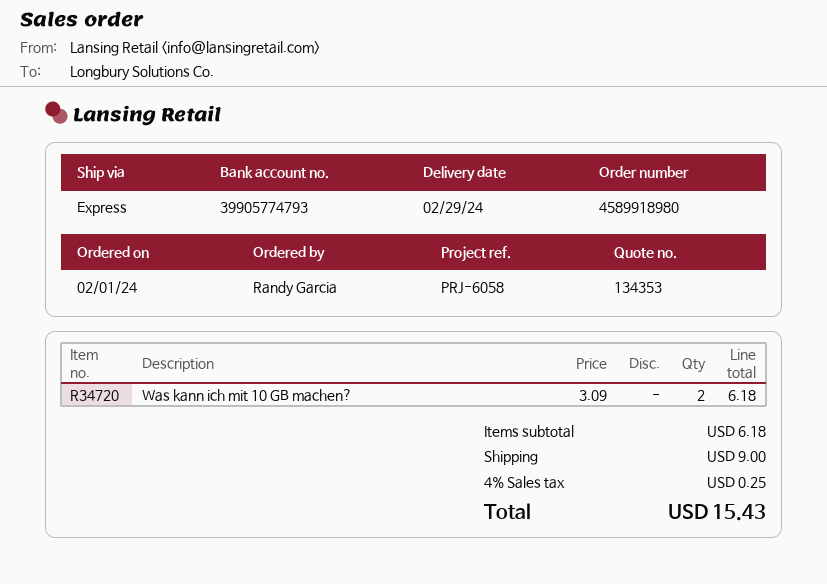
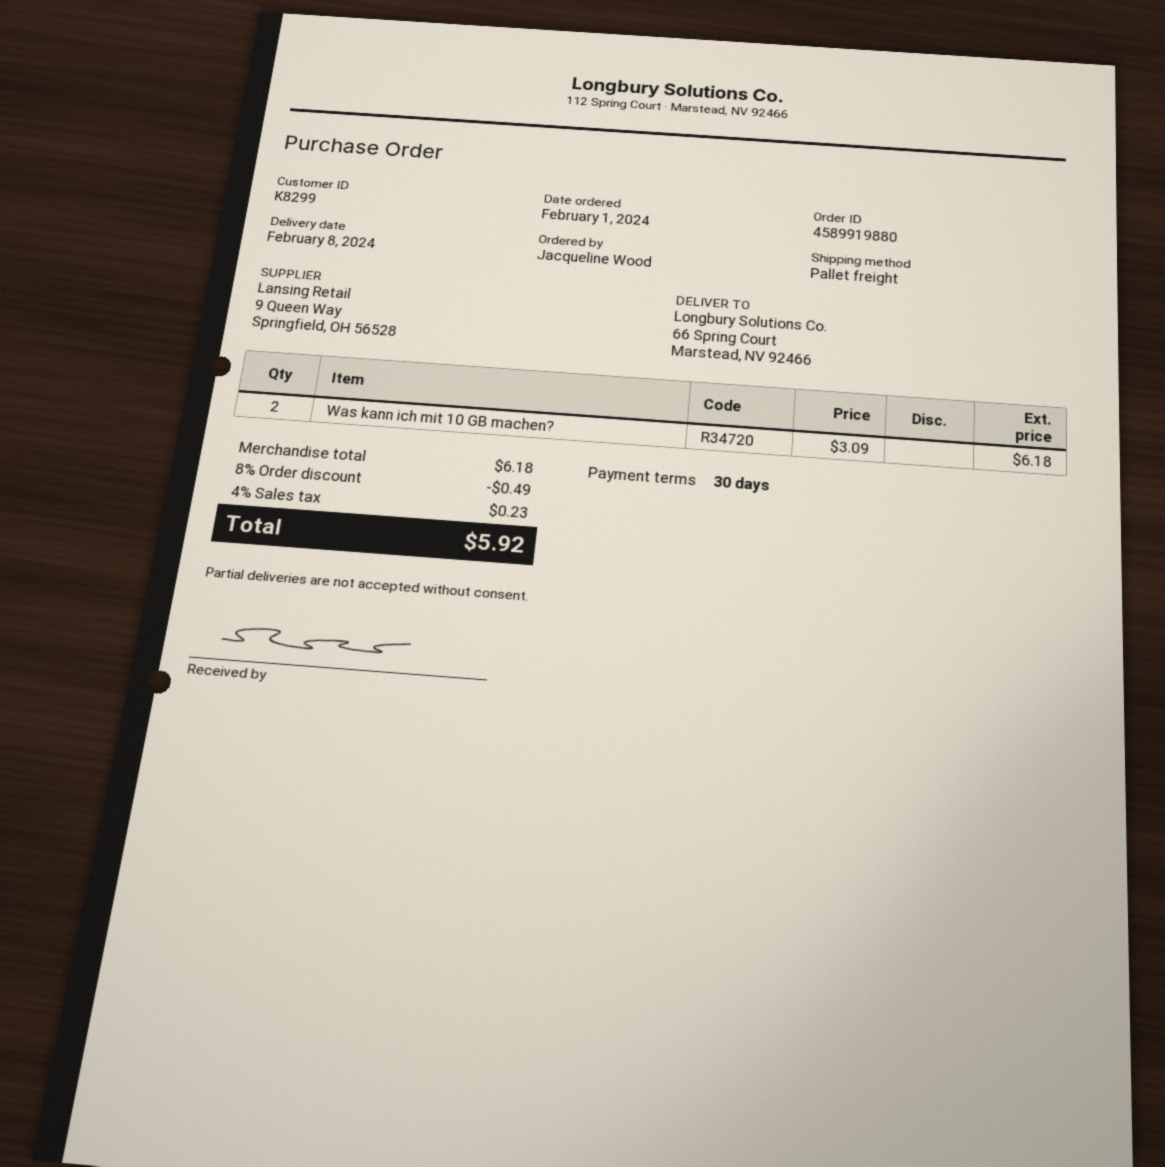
order number: 4589918980 -> 4589919880
delivery date: 2024-02-29 -> 2024-02-08
ordered by: Randy Garcia -> Jacqueline Wood
shipping method: express -> pallet freight
discount: none -> 8% = 0.49
shipping: 9.00 -> none
tax: 4% = 0.25 -> 4% = 0.23
total: 15.43 -> 5.92

